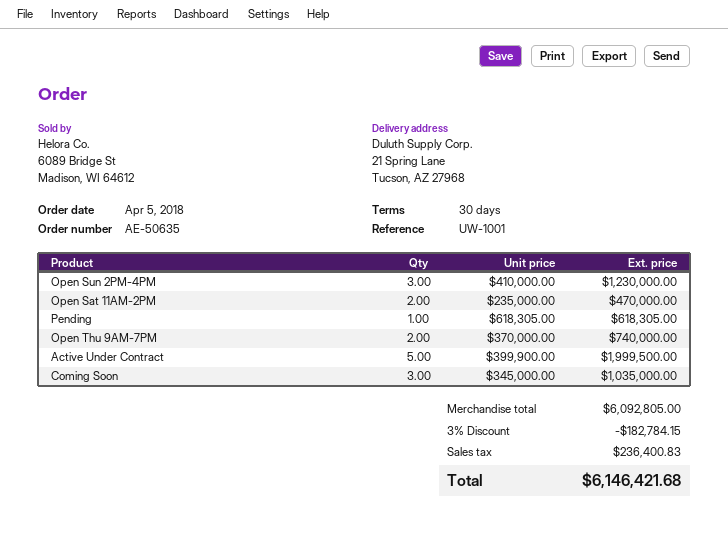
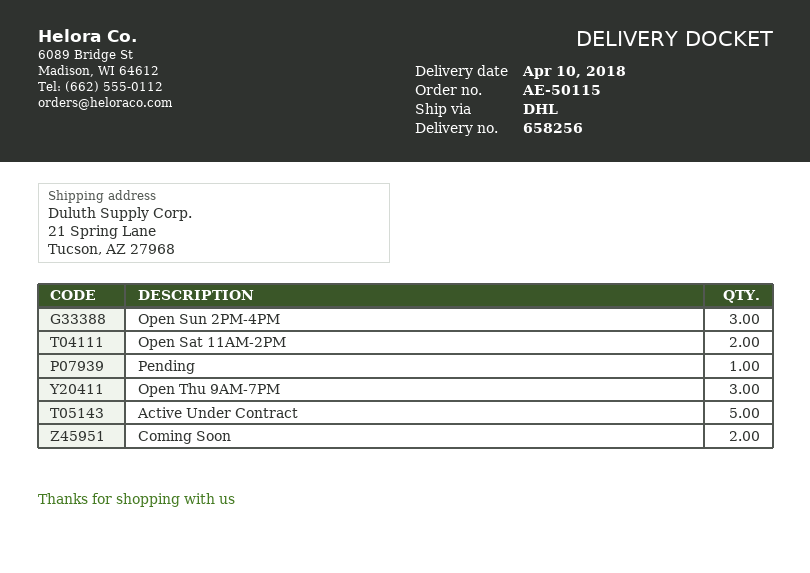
order number: AE-50635 -> AE-50115
Open Thu 9AM-7PM: 2 -> 3
Coming Soon: 3 -> 2

